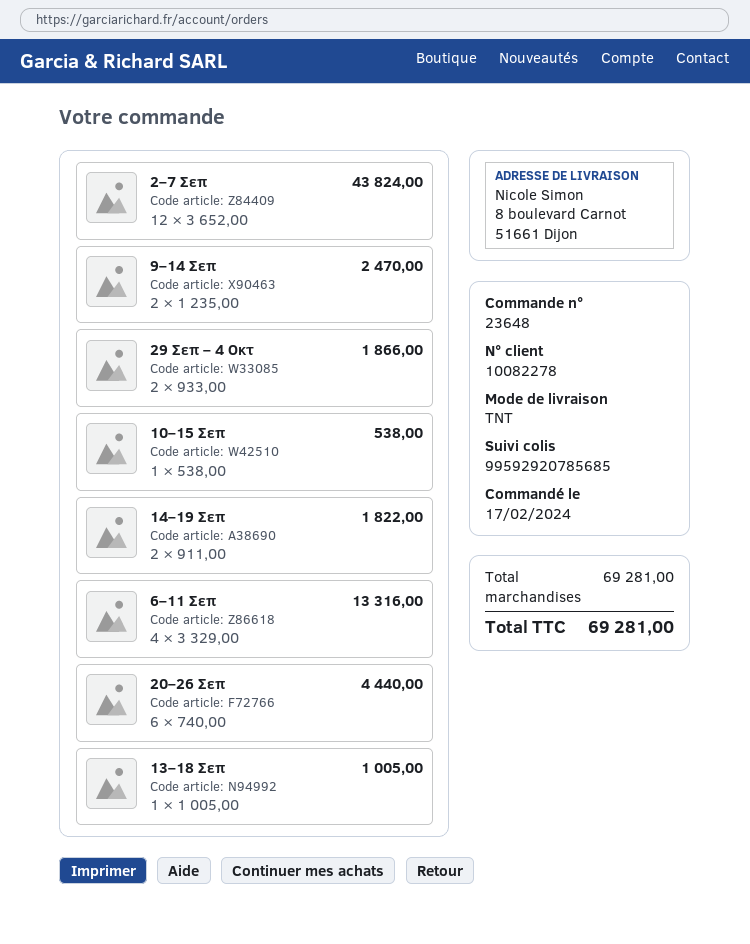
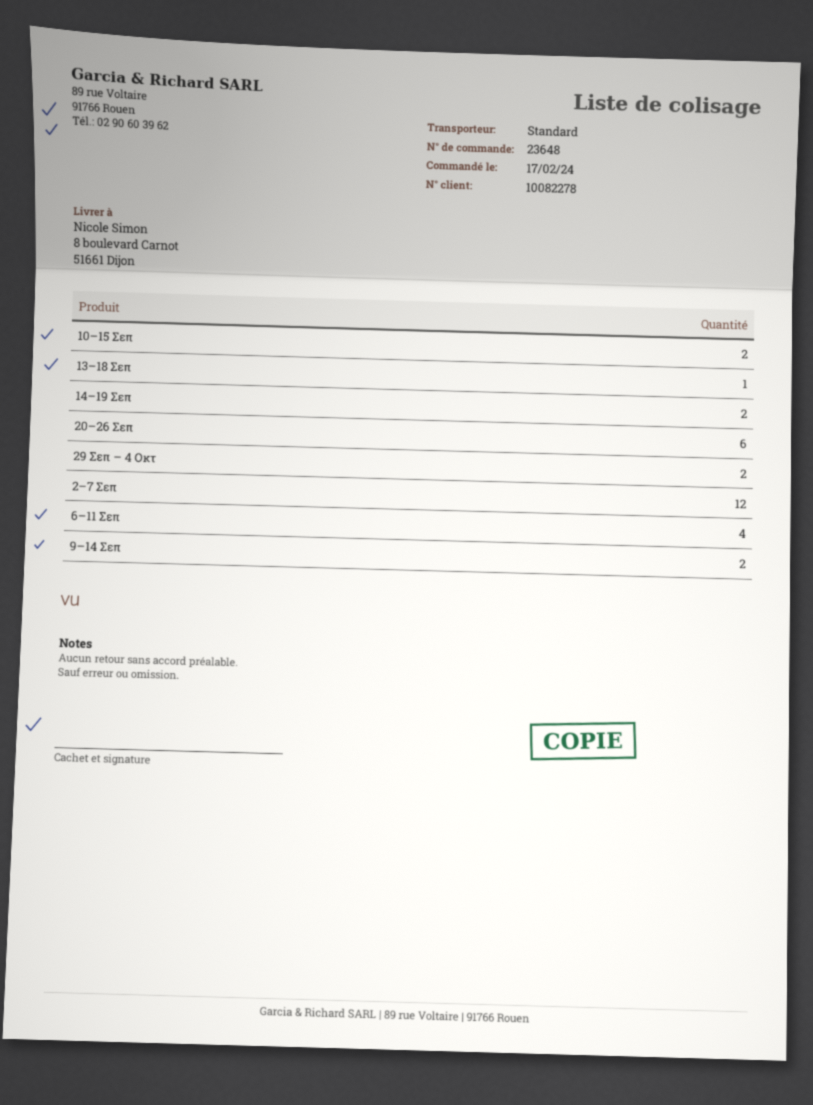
shipping method: TNT -> standard
10–15 Σεπ: 1 -> 2

